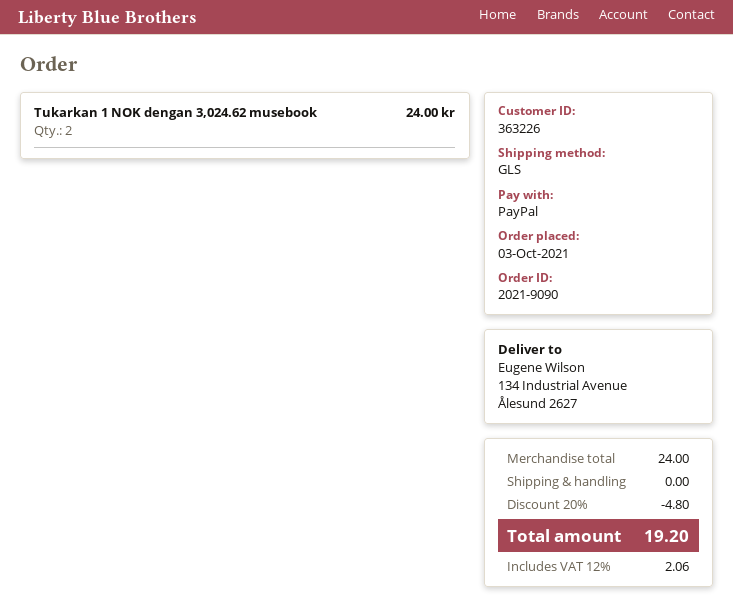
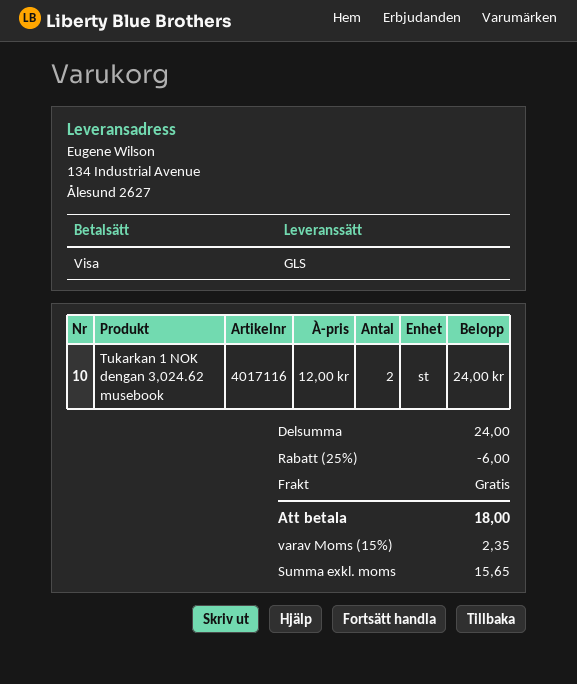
payment method: PayPal -> Visa
discount: 20% = 4.80 -> 25% = 6.00
tax: 12% = 2.06 -> 15% = 2.35
total: 19.20 -> 18.00

